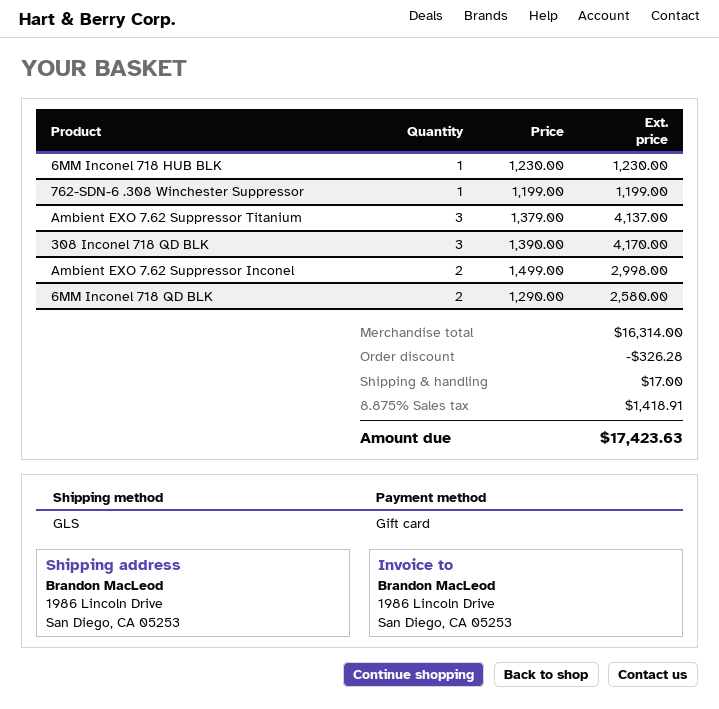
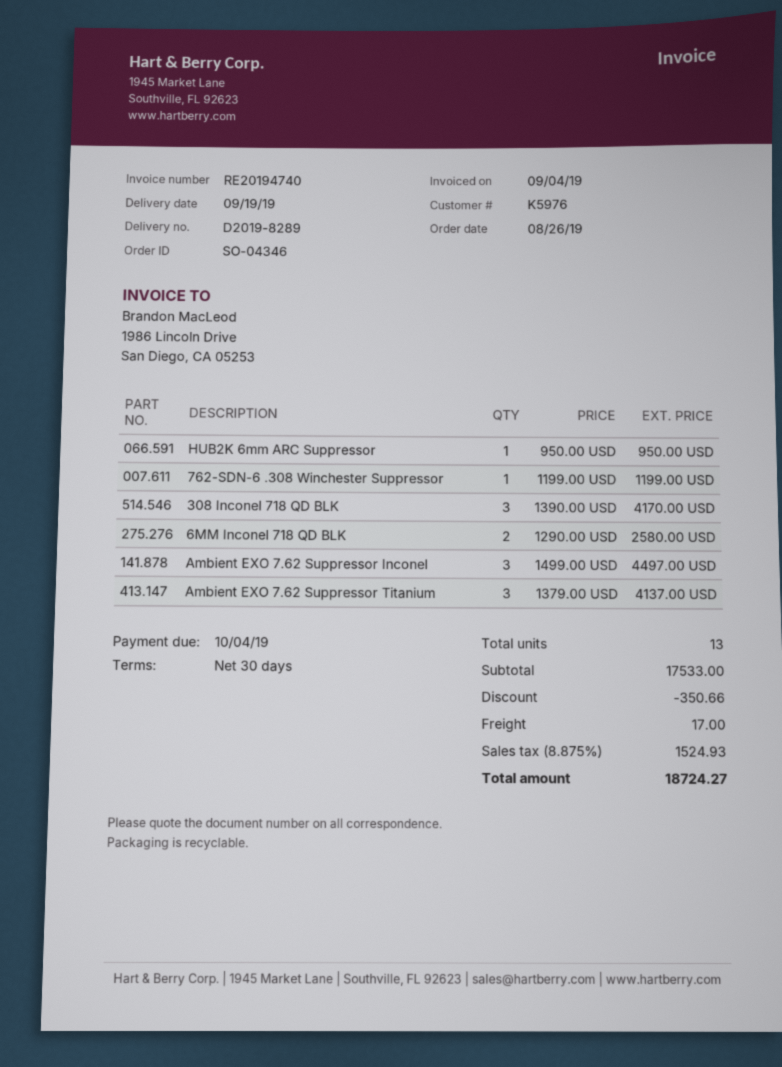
6MM Inconel 718 HUB BLK: 1 x 1230.00 = 1230.00 -> none
Ambient EXO 7.62 Suppressor Inconel: 2 x 1499.00 = 2998.00 -> 3 x 1499.00 = 4497.00
HUB2K 6mm ARC Suppressor: none -> 1 x 950.00 = 950.00
subtotal: 16314.00 -> 17533.00
discount: 326.28 -> 350.66
tax: 8.875% = 1418.91 -> 8.875% = 1524.93
total: 17423.63 -> 18724.27

